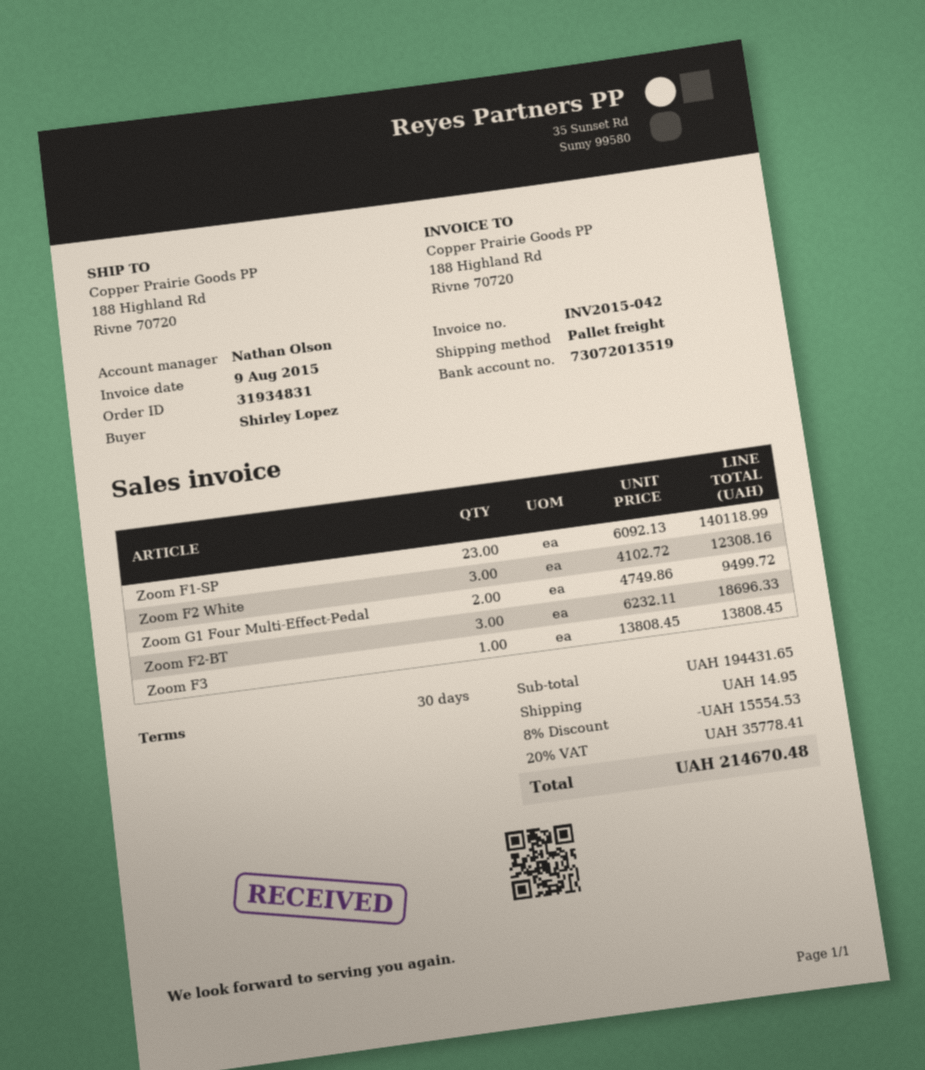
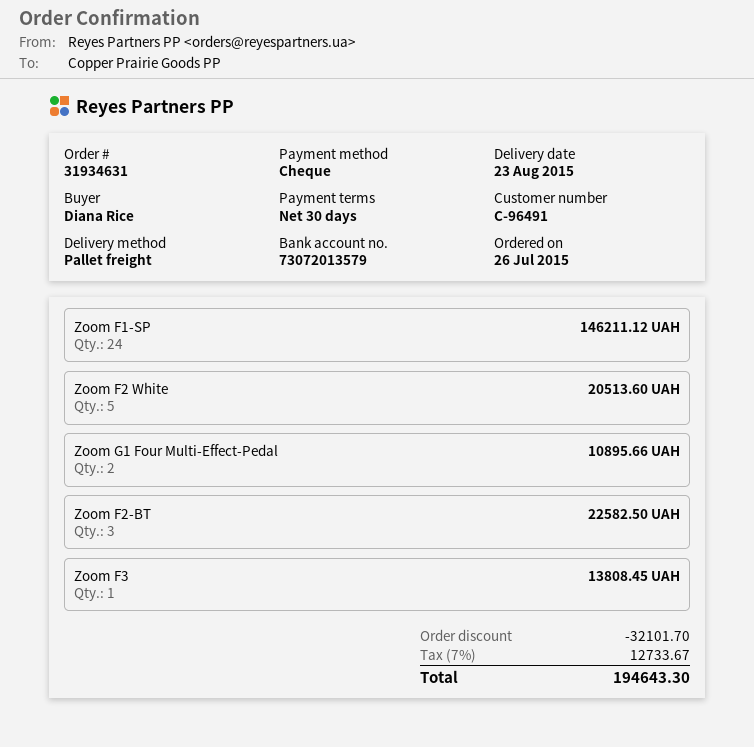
order number: 31934831 -> 31934631
ordered by: Shirley Lopez -> Diana Rice
bank account: 73072013519 -> 73072013579
Zoom F1-SP: 23 for 140118.99 -> 24 for 146211.12
Zoom F2 White: 3 for 12308.16 -> 5 for 20513.60
Zoom G1 Four Multi-Effect-Pedal: 2 for 9499.72 -> 2 for 10895.66
Zoom F2-BT: 3 for 18696.33 -> 3 for 22582.50
discount: 15554.53 -> 32101.70
shipping: 14.95 -> none
tax: 20% = 35778.41 -> 7% = 12733.67
total: 214670.48 -> 194643.30

